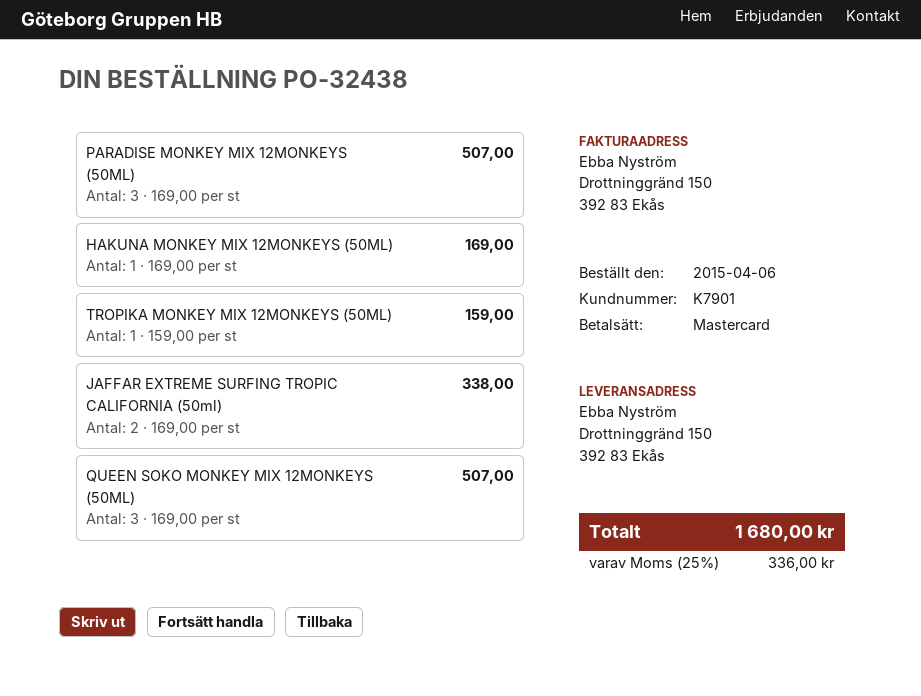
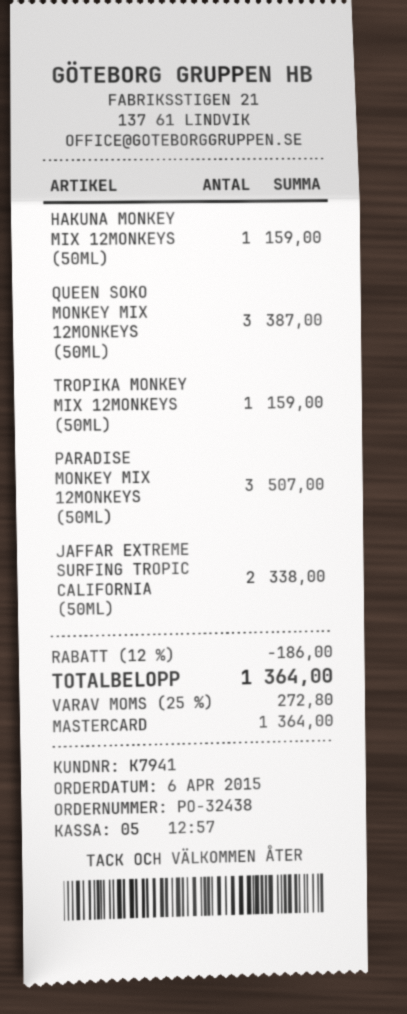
customer number: K7901 -> K7941
HAKUNA MONKEY MIX 12MONKEYS (50ML): 1 for 169.00 -> 1 for 159.00
QUEEN SOKO MONKEY MIX 12MONKEYS (50ML): 3 for 507.00 -> 3 for 387.00
discount: none -> 12% = 186.00
tax: 25% = 336.00 -> 25% = 272.80
total: 1680.00 -> 1364.00

